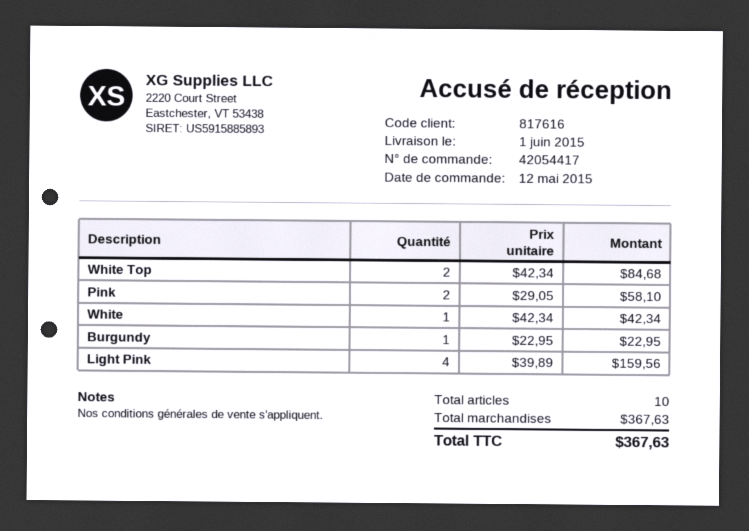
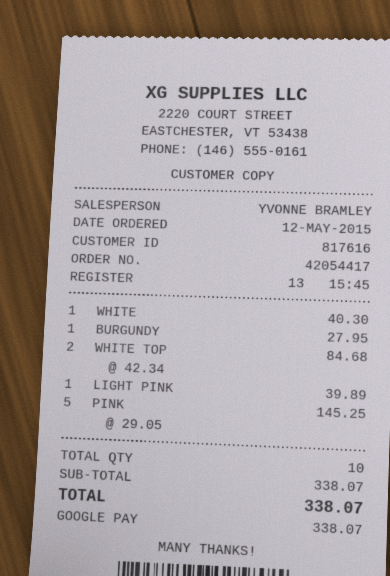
Pink: 2 x 29.05 = 58.10 -> 5 x 29.05 = 145.25
White: 1 x 42.34 = 42.34 -> 1 x 40.30 = 40.30
Burgundy: 1 x 22.95 = 22.95 -> 1 x 27.95 = 27.95
Light Pink: 4 x 39.89 = 159.56 -> 1 x 39.89 = 39.89
subtotal: 367.63 -> 338.07
total: 367.63 -> 338.07

